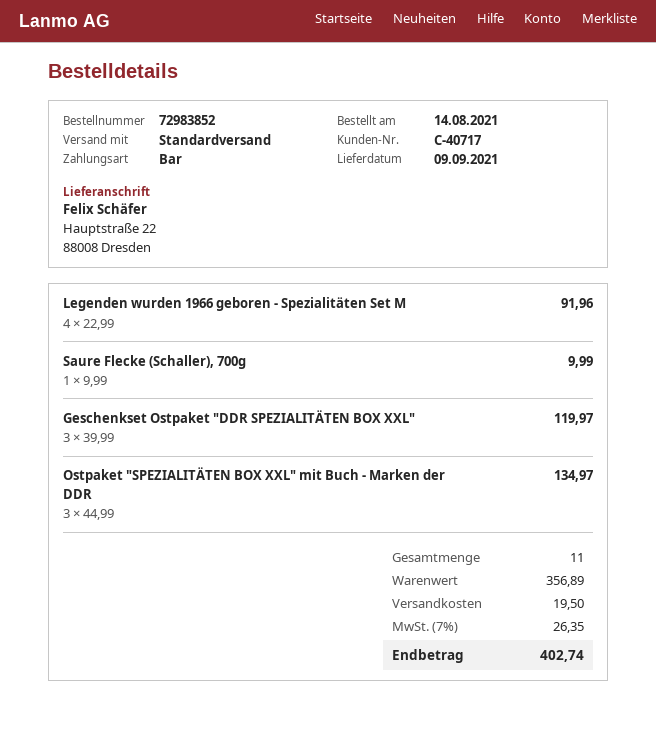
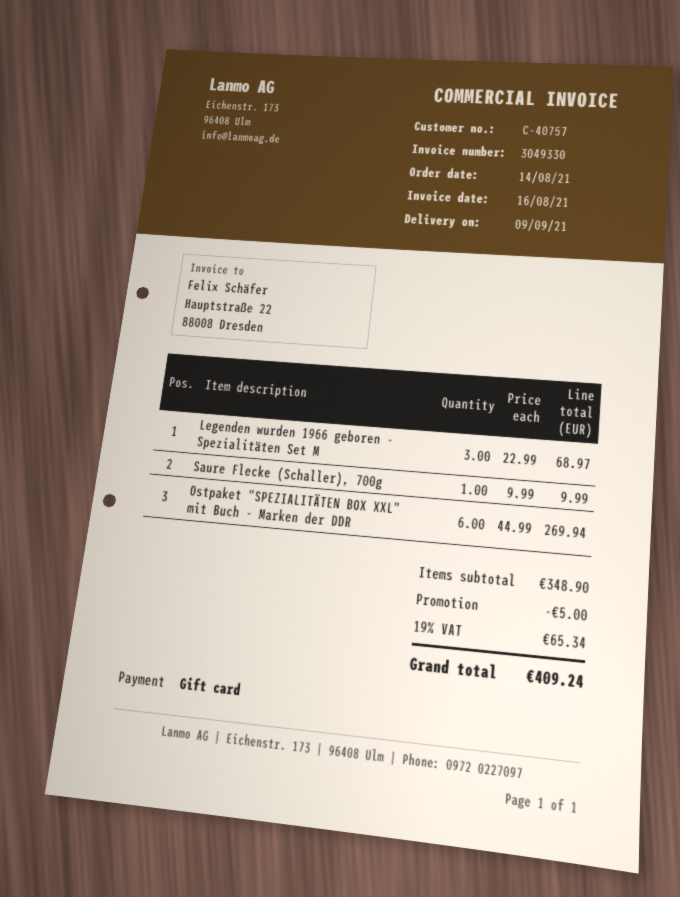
customer number: C-40717 -> C-40757
payment method: cash -> gift card
Legenden wurden 1966 geboren - Spezialitäten Set M: 4 x 22.99 = 91.96 -> 3 x 22.99 = 68.97
Geschenkset Ostpaket "DDR SPEZIALITÄTEN BOX XXL": 3 x 39.99 = 119.97 -> none
Ostpaket "SPEZIALITÄTEN BOX XXL" mit Buch - Marken der DDR: 3 x 44.99 = 134.97 -> 6 x 44.99 = 269.94
subtotal: 356.89 -> 348.90
discount: none -> 5.00
shipping: 19.50 -> none
tax: 7% = 26.35 -> 19% = 65.34
total: 402.74 -> 409.24

